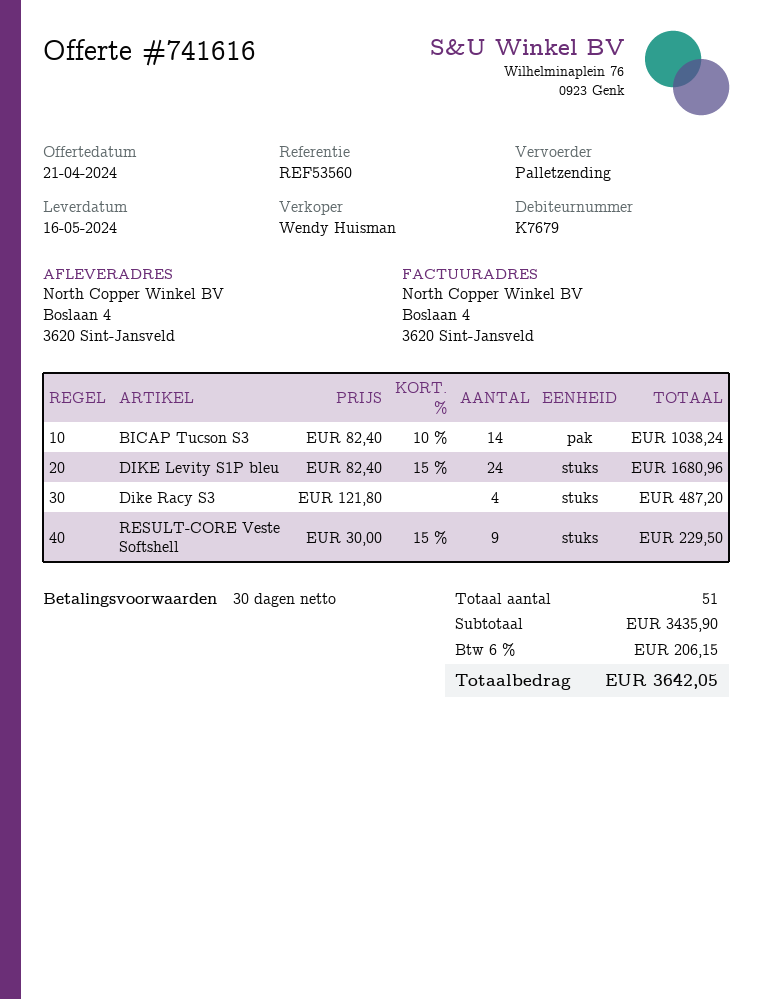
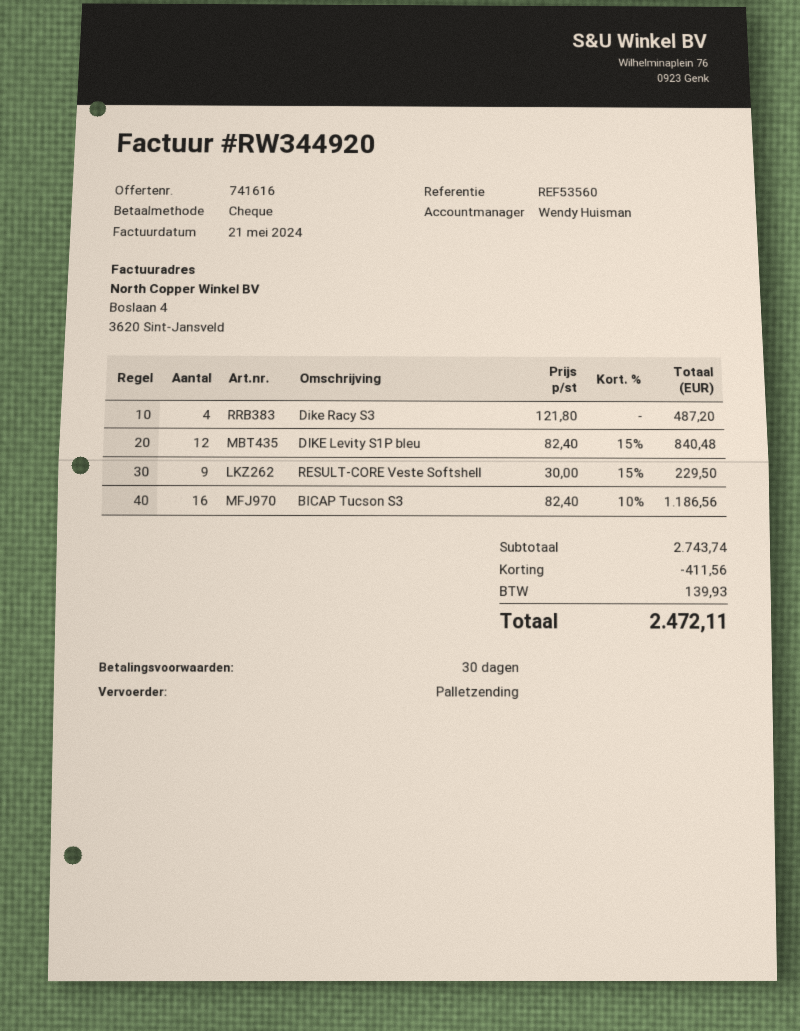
BICAP Tucson S3: 14 x 82.40 - 10% = 1038.24 -> 16 x 82.40 - 10% = 1186.56
DIKE Levity S1P bleu: 24 x 82.40 - 15% = 1680.96 -> 12 x 82.40 - 15% = 840.48
subtotal: 3435.90 -> 2743.74
discount: none -> 411.56
tax: 206.15 -> 139.93
total: 3642.05 -> 2472.11

